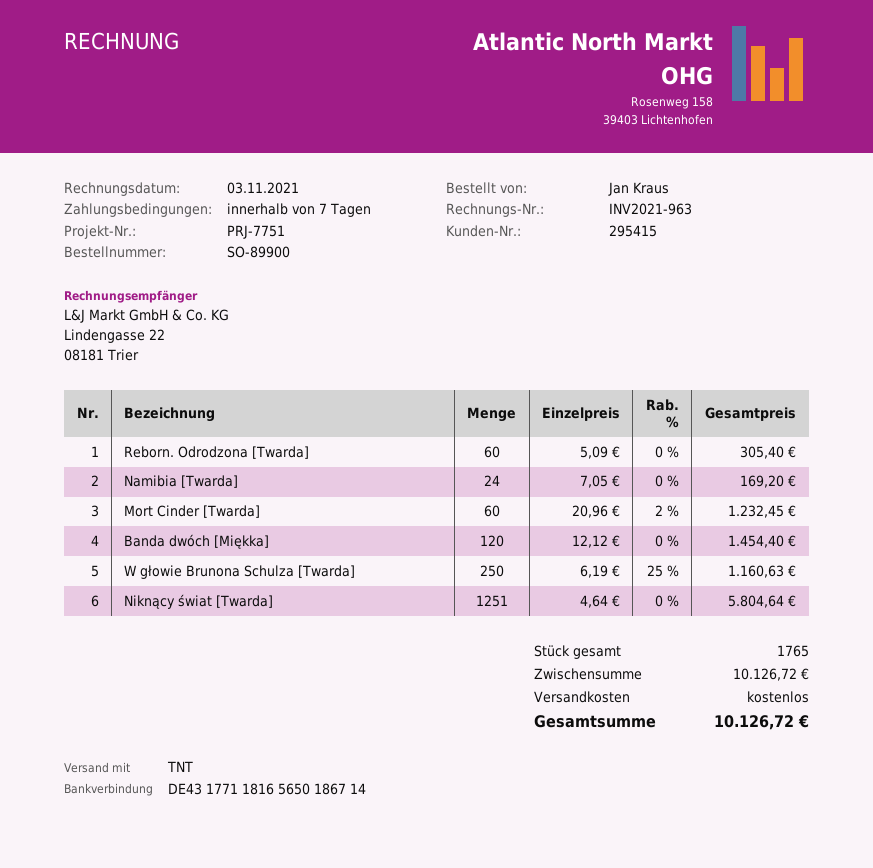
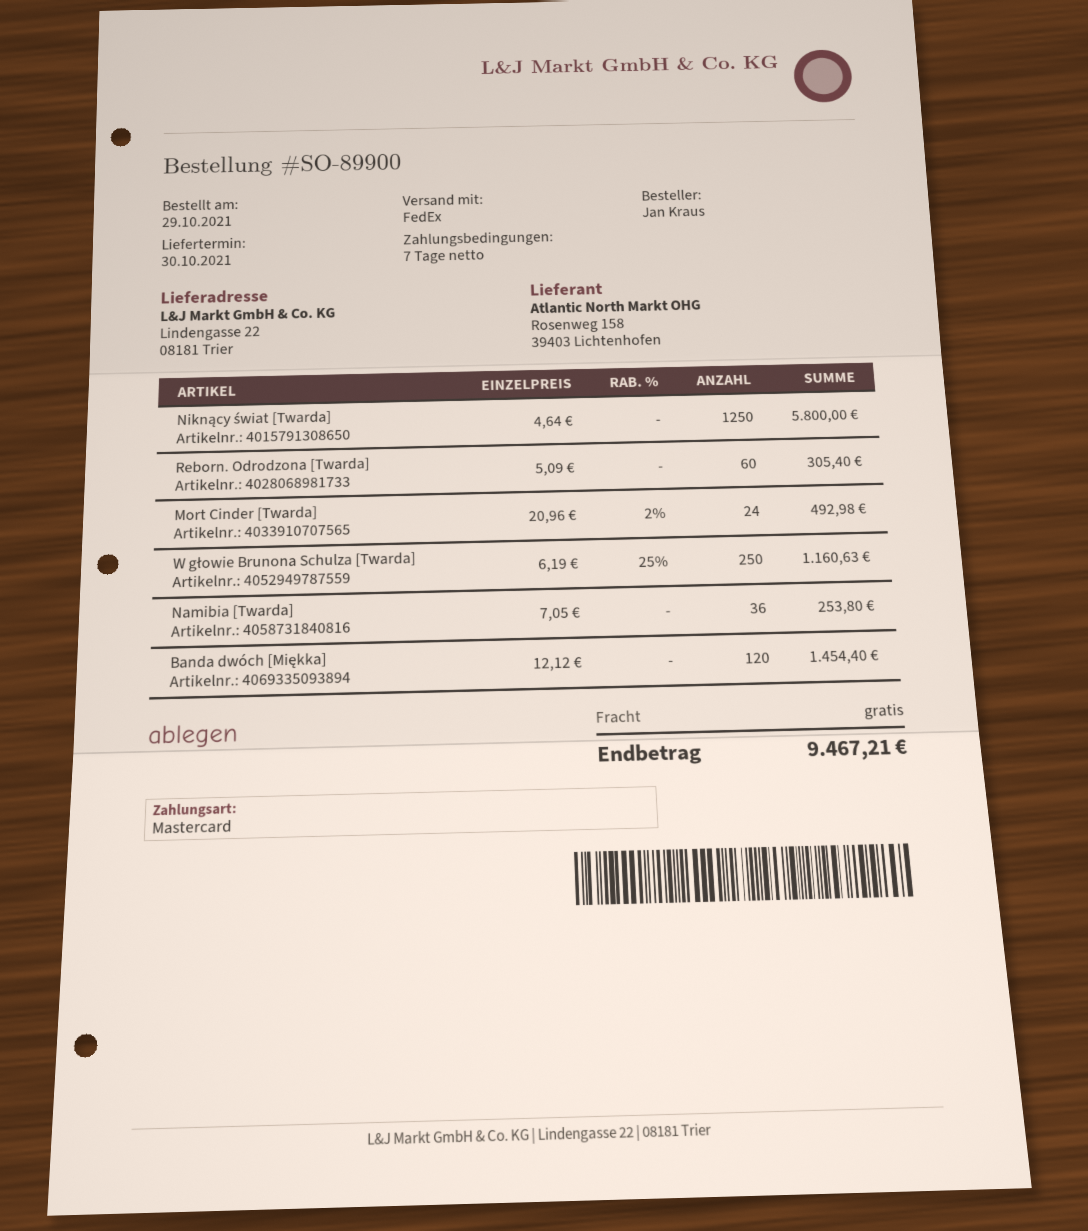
shipping method: TNT -> FedEx
Namibia [Twarda]: 24 x 7.05 = 169.20 -> 36 x 7.05 = 253.80
Mort Cinder [Twarda]: 60 x 20.96 - 2% = 1232.45 -> 24 x 20.96 - 2% = 492.98
Niknący świat [Twarda]: 1251 x 4.64 = 5804.64 -> 1250 x 4.64 = 5800.00
total: 10126.72 -> 9467.21

